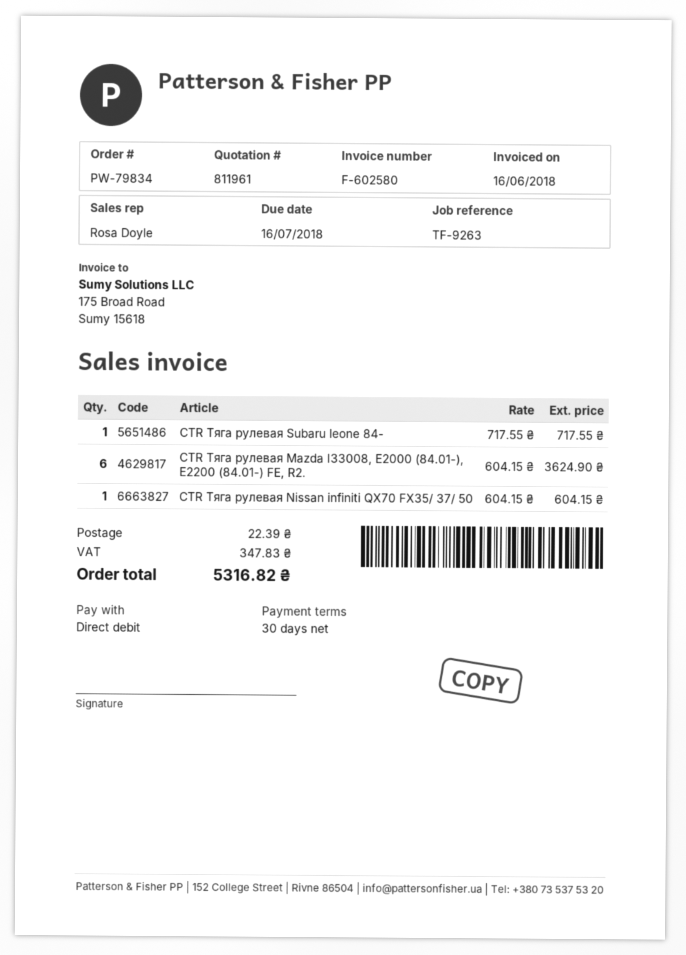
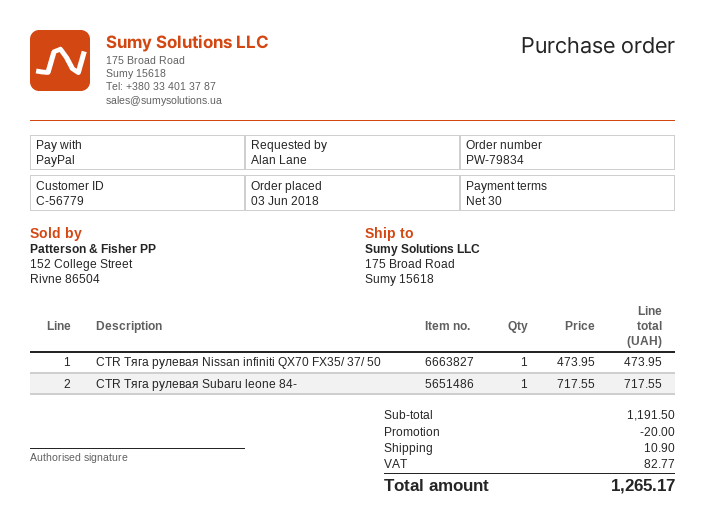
payment method: direct debit -> PayPal
CTR Тяга рулевая Mazda I33008, E2000 (84.01-), E2200 (84.01-) FE, R2.: 6 x 604.15 = 3624.90 -> none
CTR Тяга рулевая Nissan infiniti QX70 FX35/ 37/ 50: 1 x 604.15 = 604.15 -> 1 x 473.95 = 473.95
discount: none -> 20.00
shipping: 22.39 -> 10.90
tax: 347.83 -> 82.77
total: 5316.82 -> 1265.17

